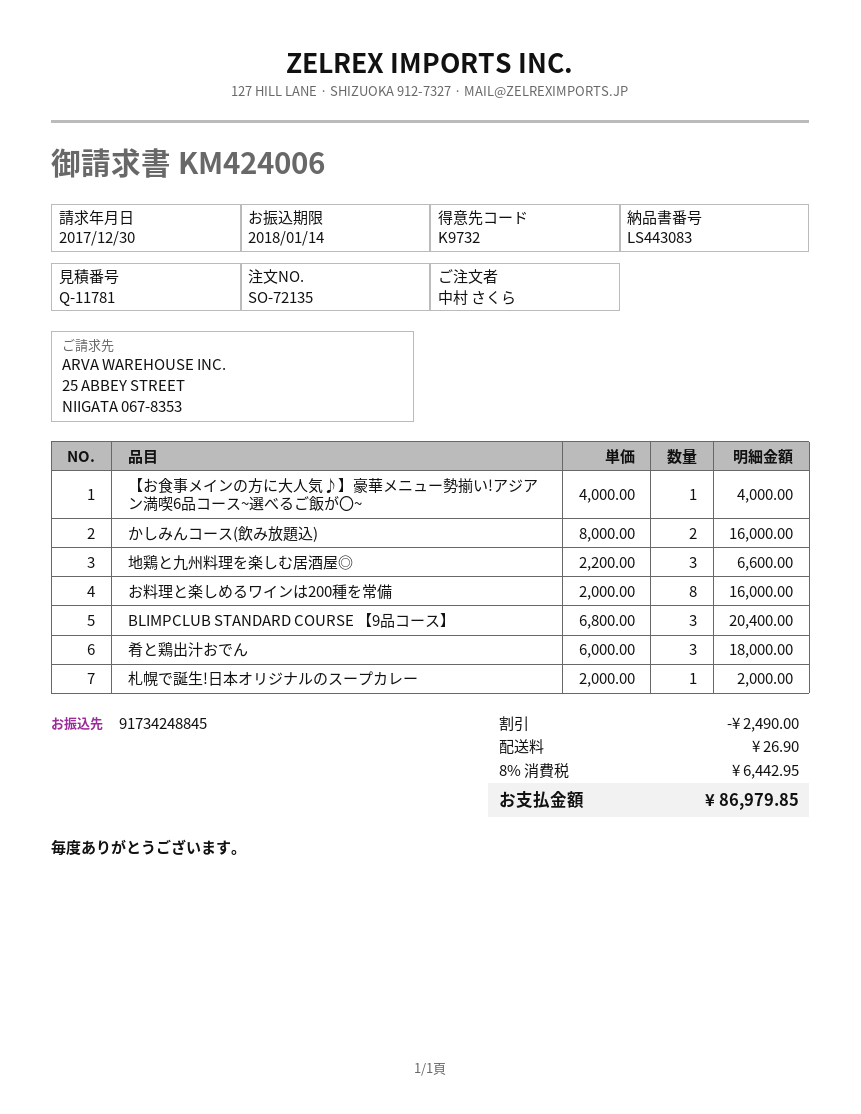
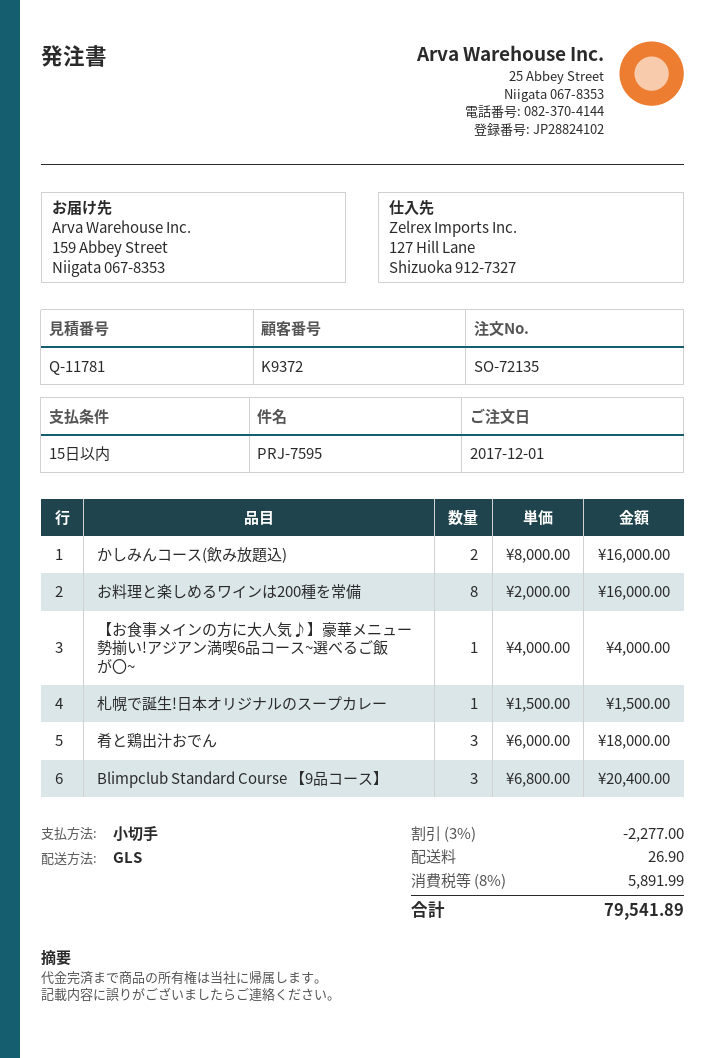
customer number: K9732 -> K9372
地鶏と九州料理を楽しむ居酒屋◎: 3 x 2200.00 = 6600.00 -> none
札幌で誕生!日本オリジナルのスープカレー: 1 x 2000.00 = 2000.00 -> 1 x 1500.00 = 1500.00
discount: 2490.00 -> 2277.00
tax: 8% = 6442.95 -> 8% = 5891.99
total: 86979.85 -> 79541.89

